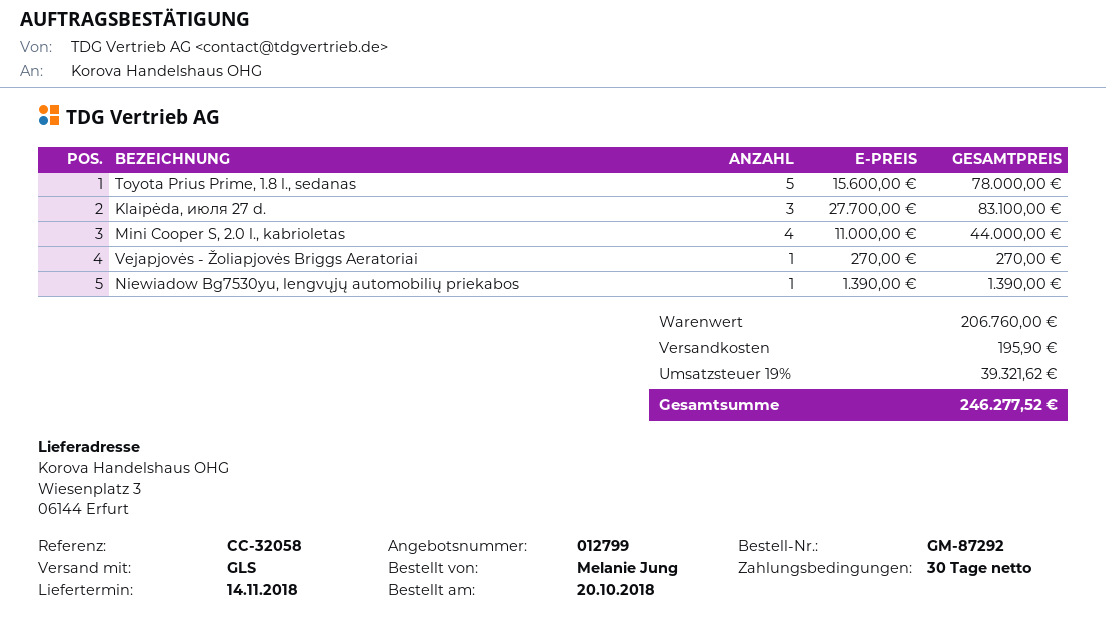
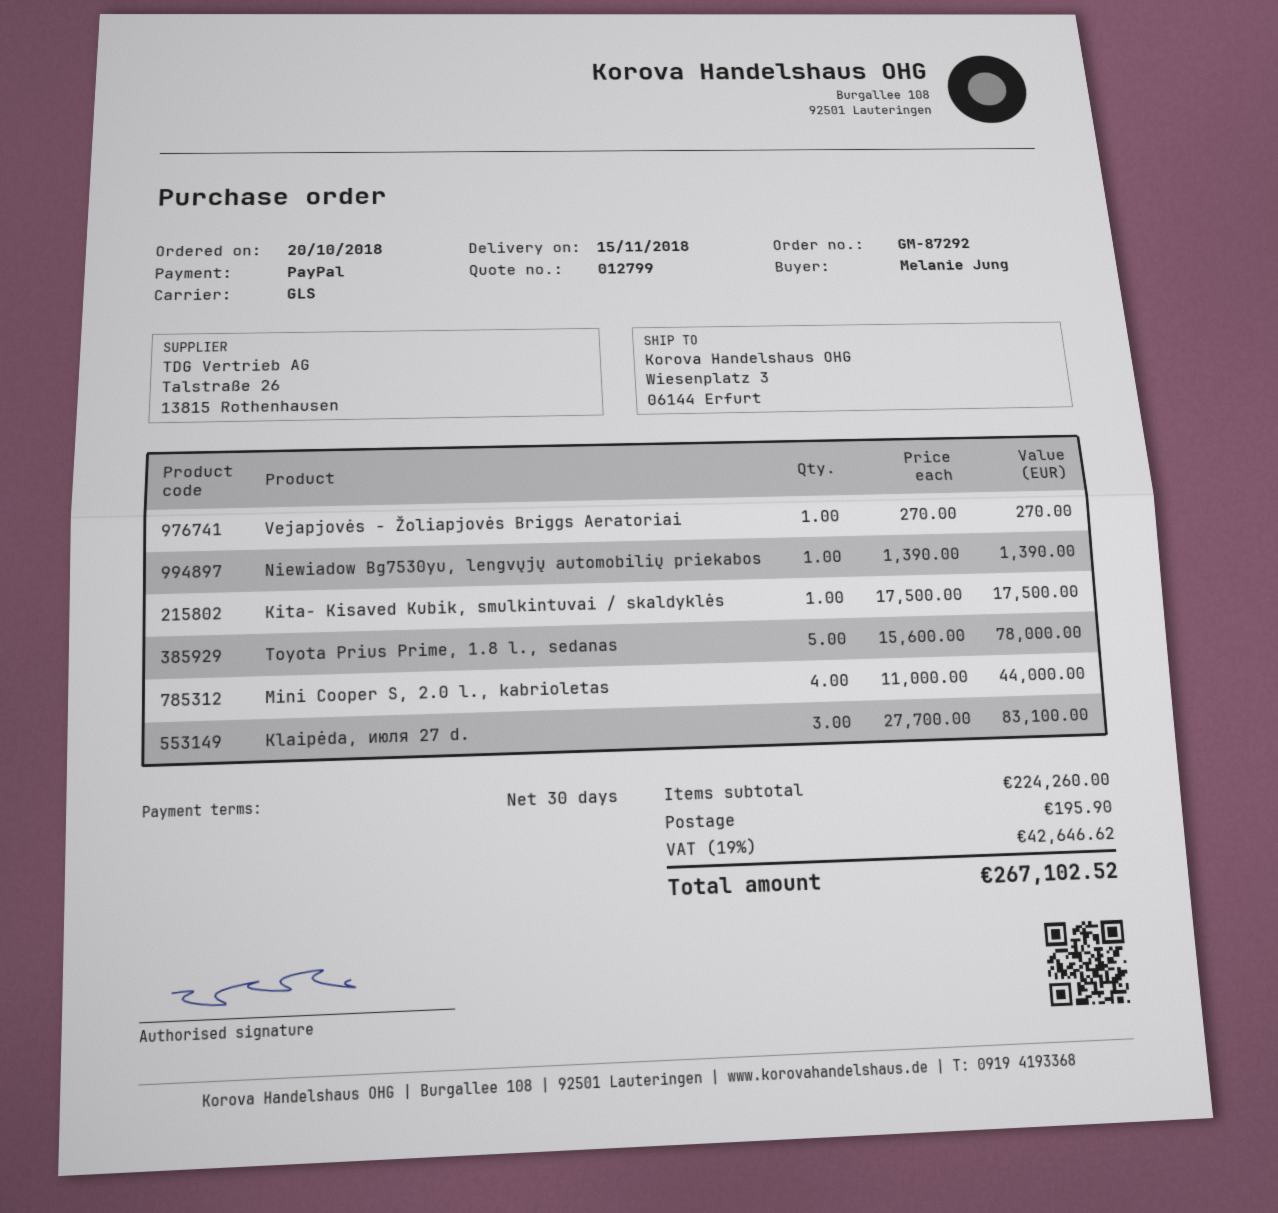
delivery date: 2018-11-14 -> 2018-11-15
Kita- Kisaved Kubik, smulkintuvai / skaldyklės: none -> 1 x 17500.00 = 17500.00
subtotal: 206760.00 -> 224260.00
tax: 19% = 39321.62 -> 19% = 42646.62
total: 246277.52 -> 267102.52

